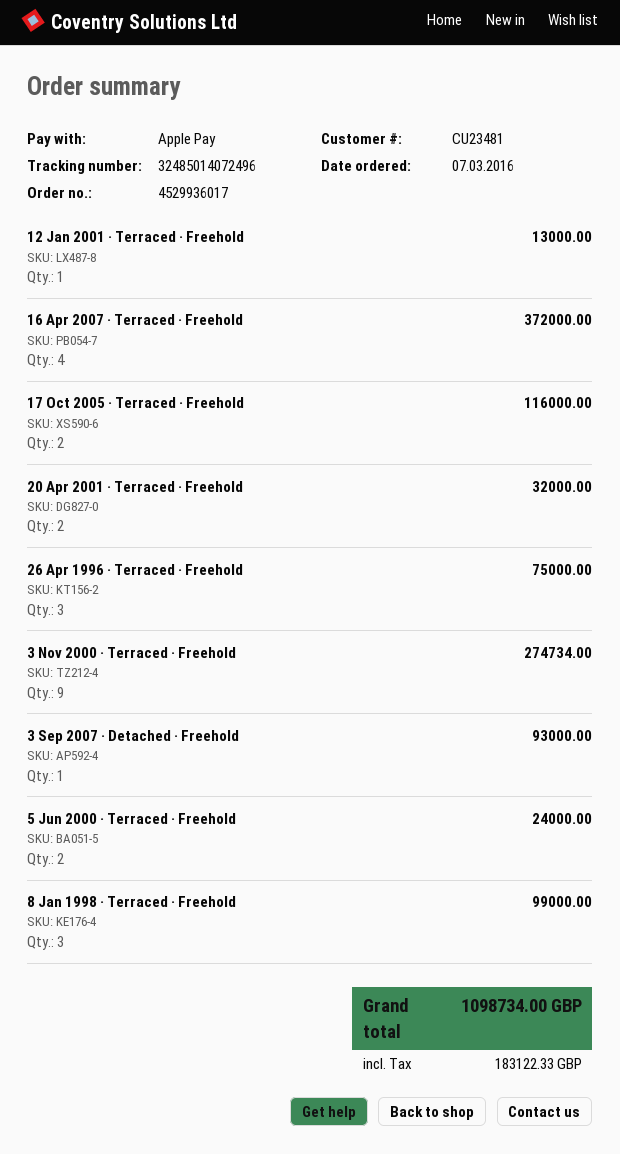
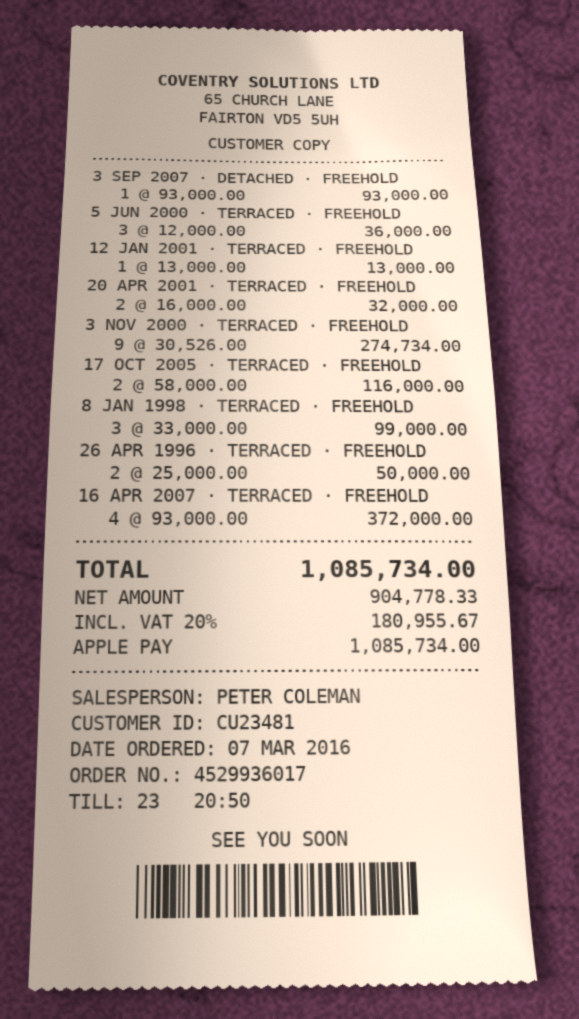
26 Apr 1996 · Terraced · Freehold: 3 for 75000.00 -> 2 for 50000.00
5 Jun 2000 · Terraced · Freehold: 2 for 24000.00 -> 3 for 36000.00
tax: 183122.33 -> 180955.67
total: 1098734.00 -> 1085734.00

